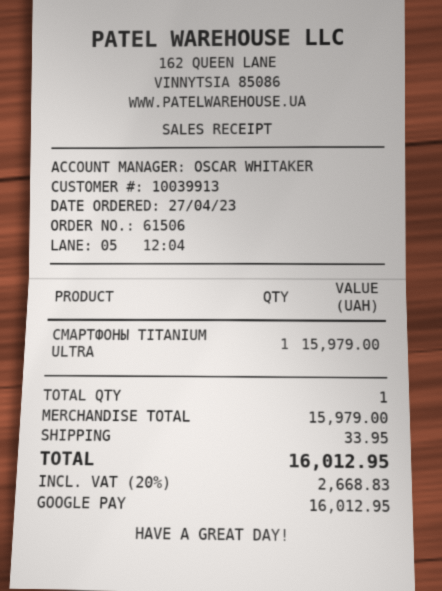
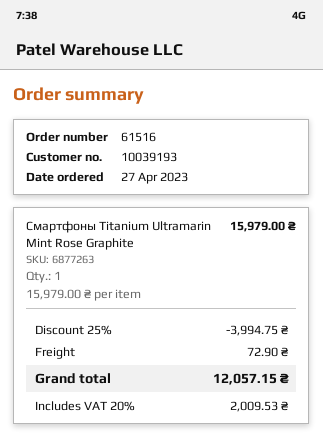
order number: 61506 -> 61516
customer number: 10039913 -> 10039193
discount: none -> 25% = 3994.75
shipping: 33.95 -> 72.90
tax: 20% = 2668.83 -> 20% = 2009.53
total: 16012.95 -> 12057.15

